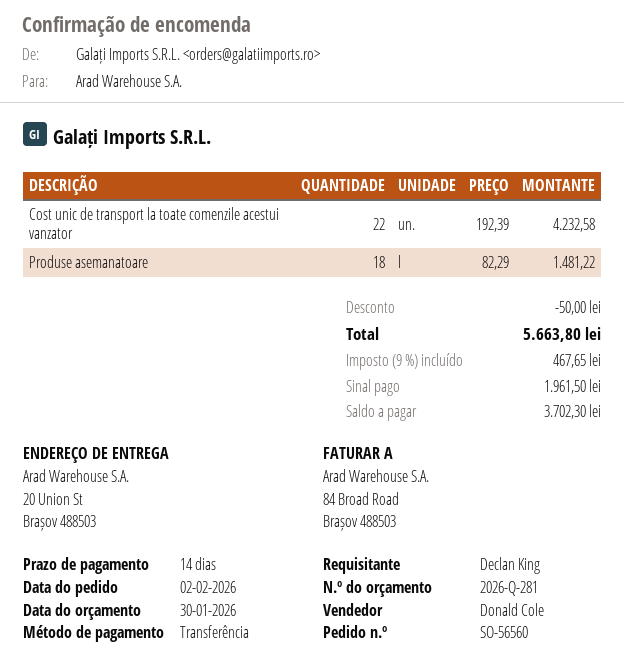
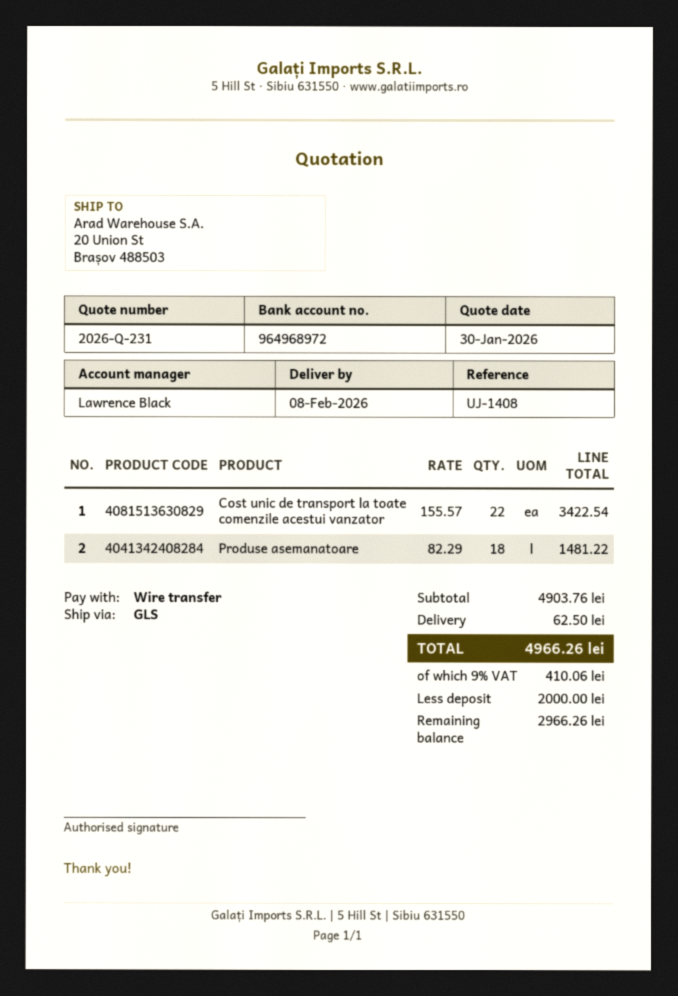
quote number: 2026-Q-281 -> 2026-Q-231
sales rep: Donald Cole -> Lawrence Black
Cost unic de transport la toate comenzile acestui vanzator: 22 x 192.39 = 4232.58 -> 22 x 155.57 = 3422.54
discount: 50.00 -> none
shipping: none -> 62.50
tax: 9% = 467.65 -> 9% = 410.06
total: 5663.80 -> 4966.26
deposit: 1961.50 -> 2000.00
balance: 3702.30 -> 2966.26

